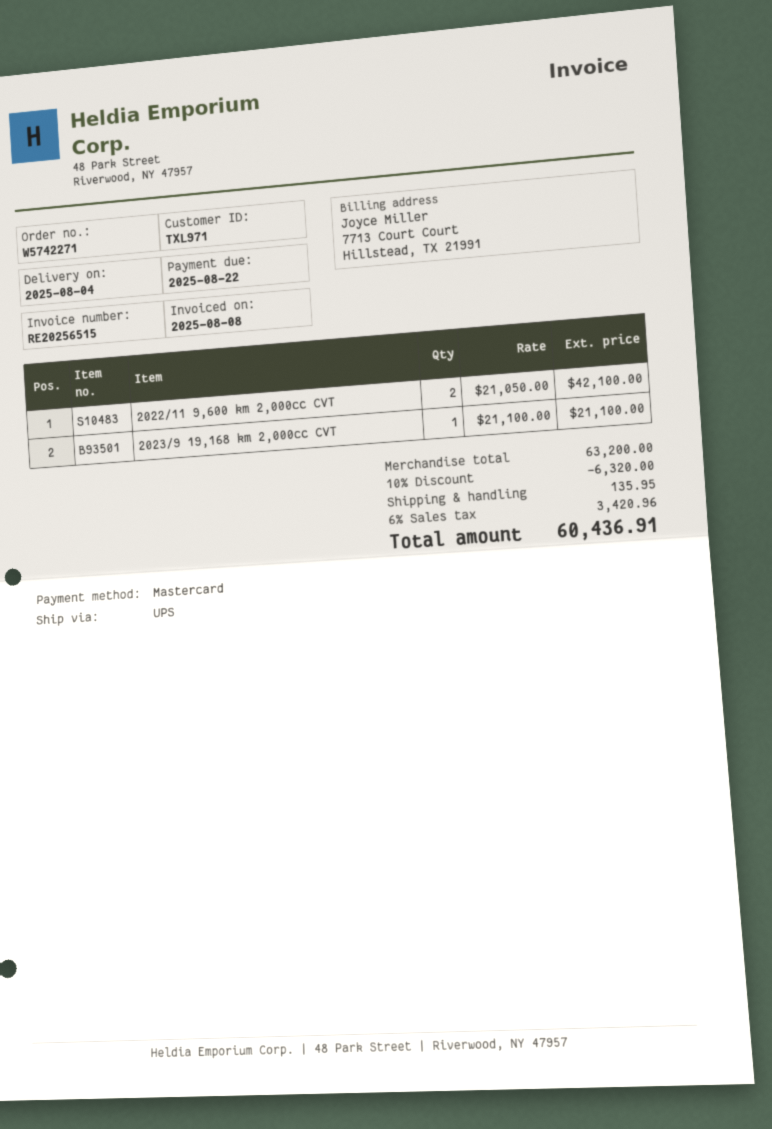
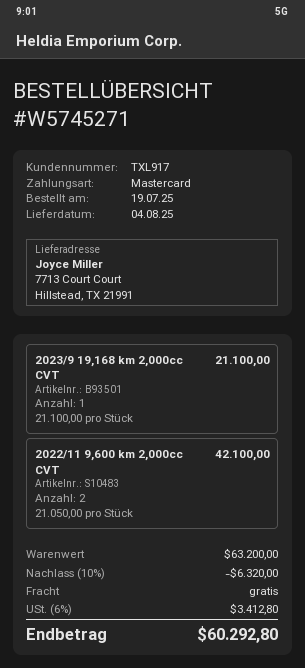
order number: W5742271 -> W5745271
customer number: TXL971 -> TXL917
shipping: 135.95 -> 0.00
tax: 6% = 3420.96 -> 6% = 3412.80
total: 60436.91 -> 60292.80

